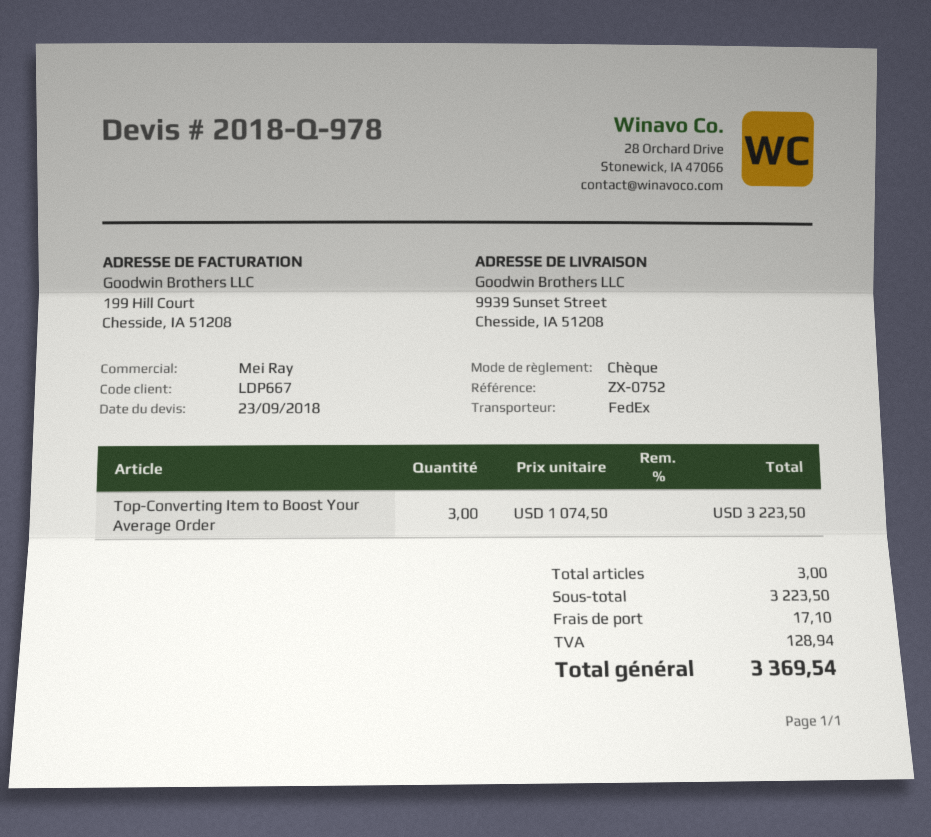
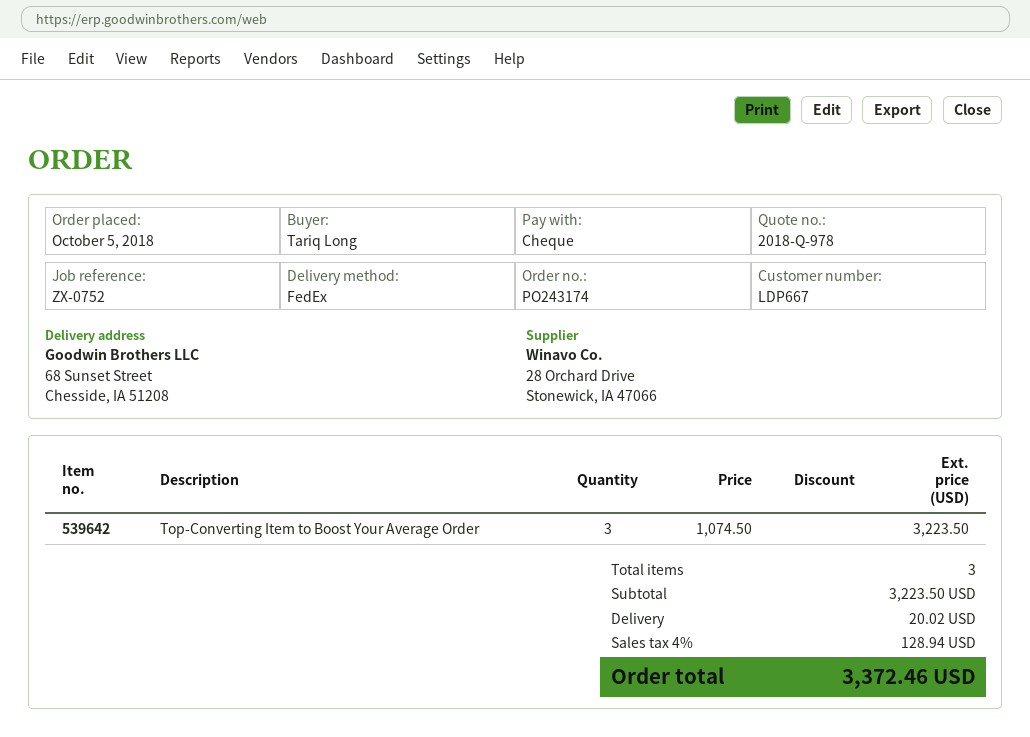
ship to: 9939 Sunset Street, Chesside, IA 51208 -> 68 Sunset Street, Chesside, IA 51208
shipping: 17.10 -> 20.02
total: 3369.54 -> 3372.46

